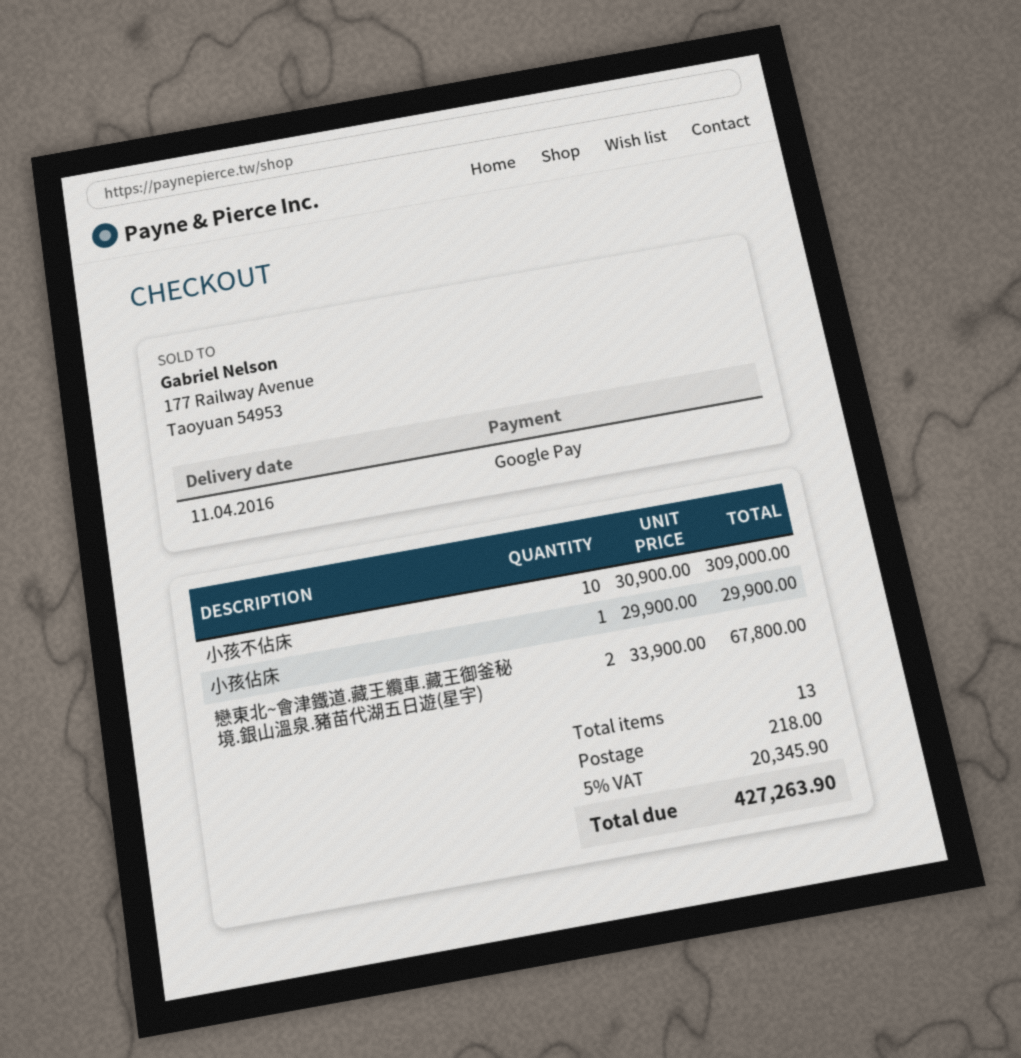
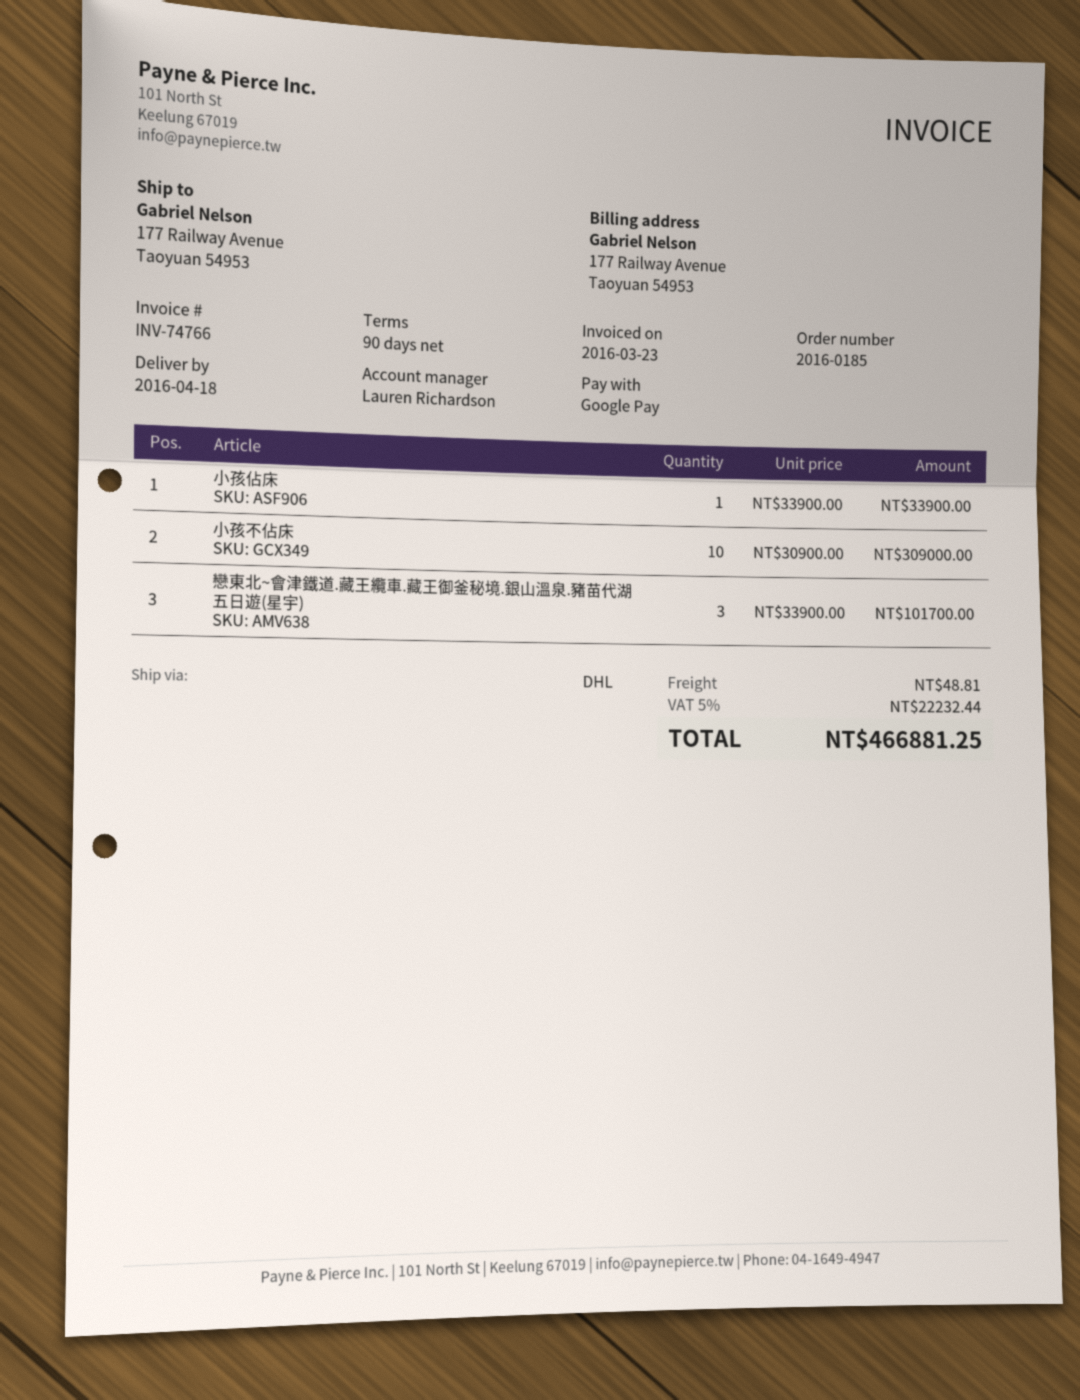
delivery date: 2016-04-11 -> 2016-04-18
小孩佔床: 1 x 29900.00 = 29900.00 -> 1 x 33900.00 = 33900.00
戀東北~會津鐵道.藏王纜車.藏王御釜秘境.銀山溫泉.豬苗代湖五日遊(星宇): 2 x 33900.00 = 67800.00 -> 3 x 33900.00 = 101700.00
shipping: 218.00 -> 48.81
tax: 5% = 20345.90 -> 5% = 22232.44
total: 427263.90 -> 466881.25

